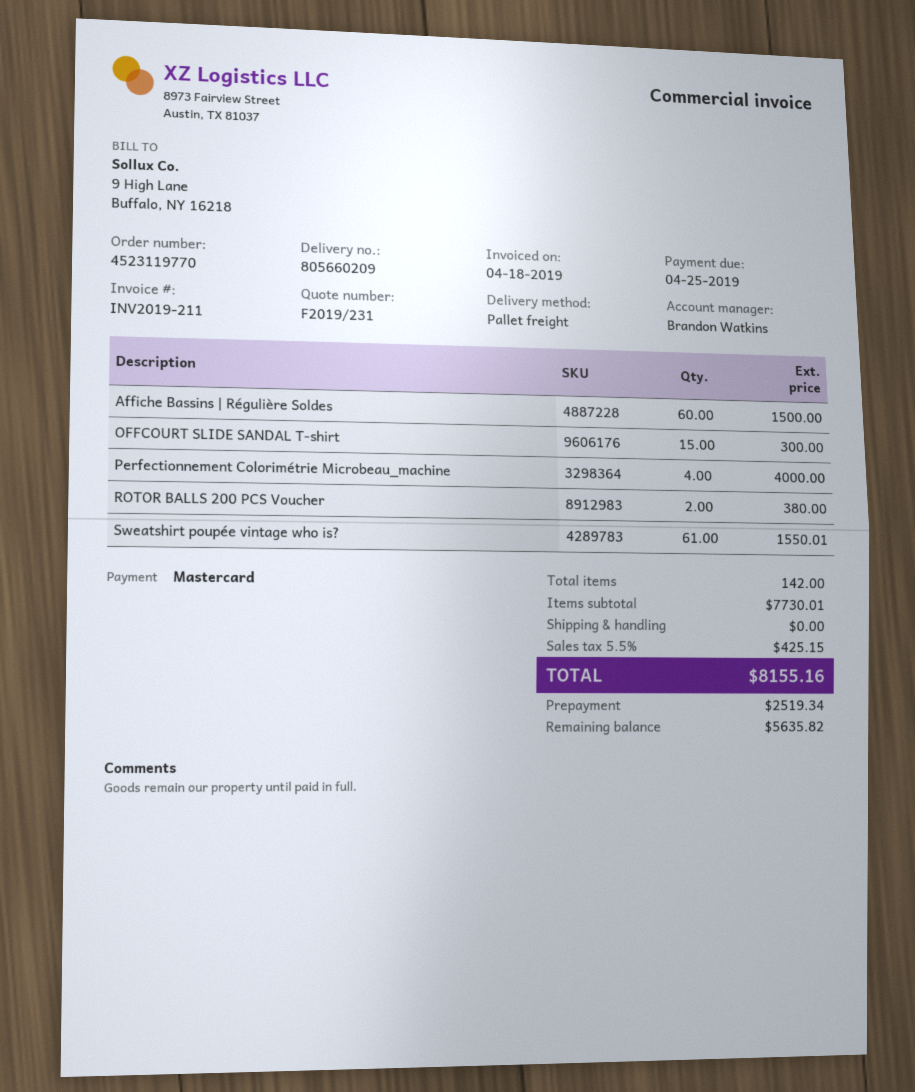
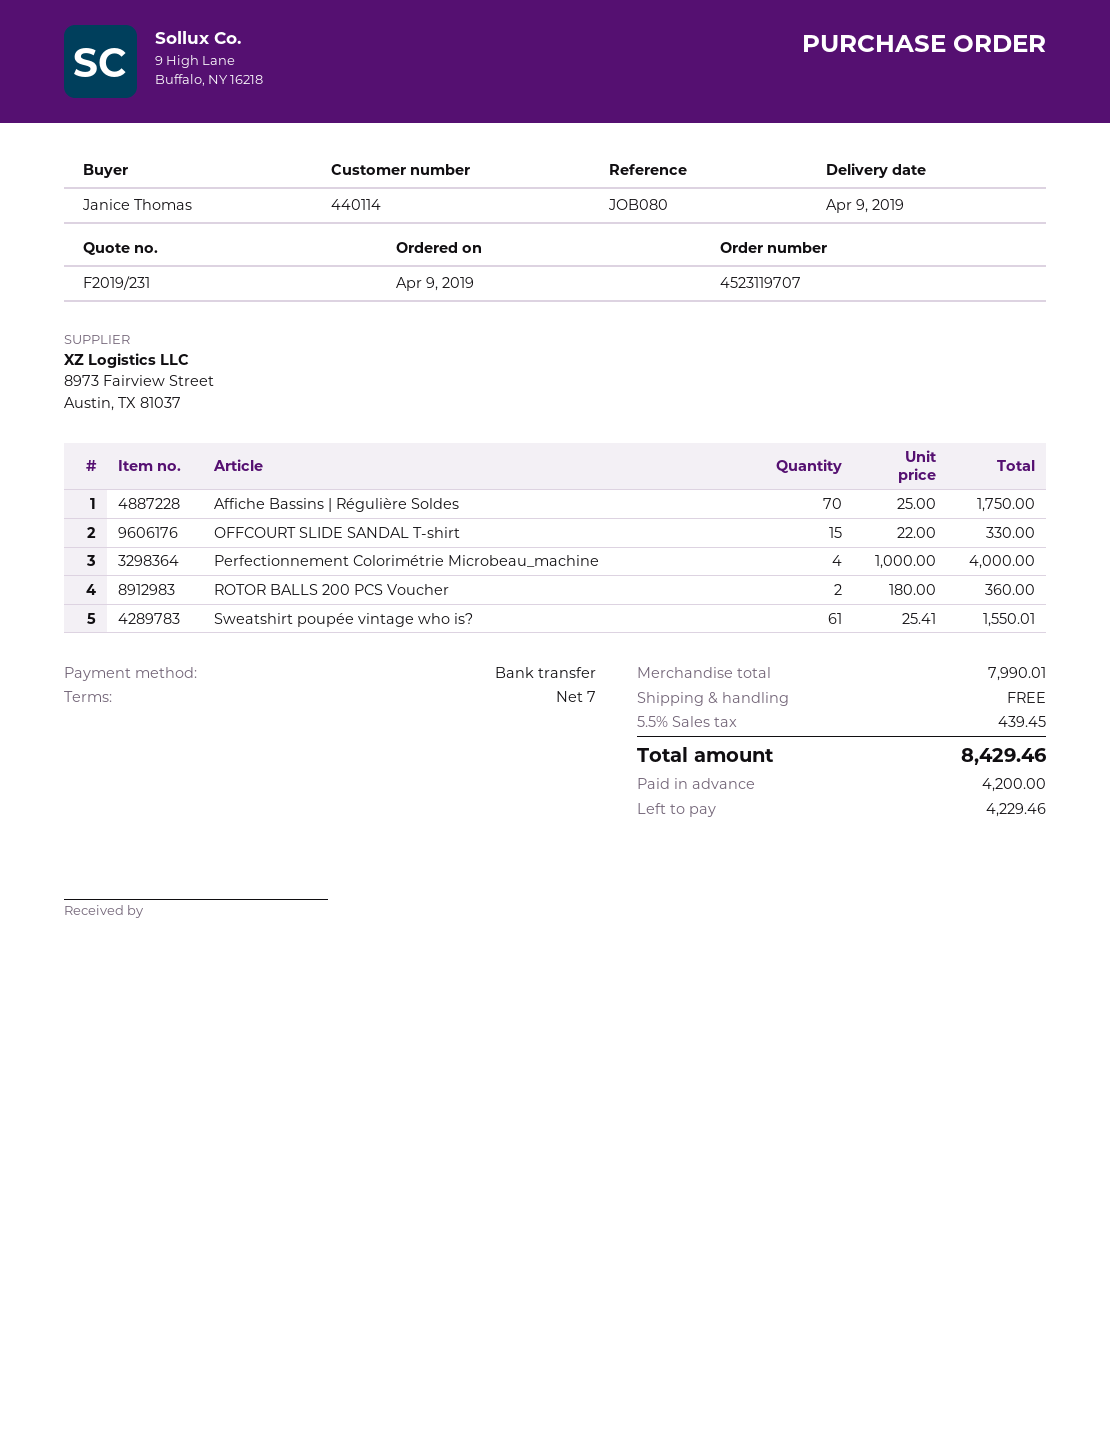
order number: 4523119770 -> 4523119707
payment method: Mastercard -> bank transfer
Affiche Bassins | Régulière Soldes: 60 for 1500.00 -> 70 for 1750.00
OFFCOURT SLIDE SANDAL T-shirt: 15 for 300.00 -> 15 for 330.00
ROTOR BALLS 200 PCS Voucher: 2 for 380.00 -> 2 for 360.00
subtotal: 7730.01 -> 7990.01
tax: 5.5% = 425.15 -> 5.5% = 439.45
total: 8155.16 -> 8429.46
deposit: 2519.34 -> 4200.00
balance: 5635.82 -> 4229.46

